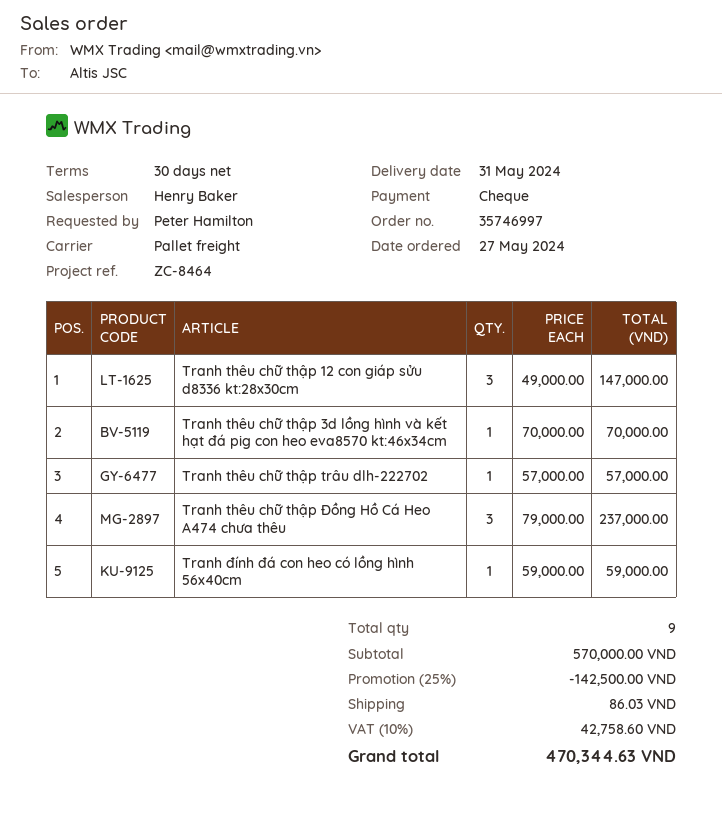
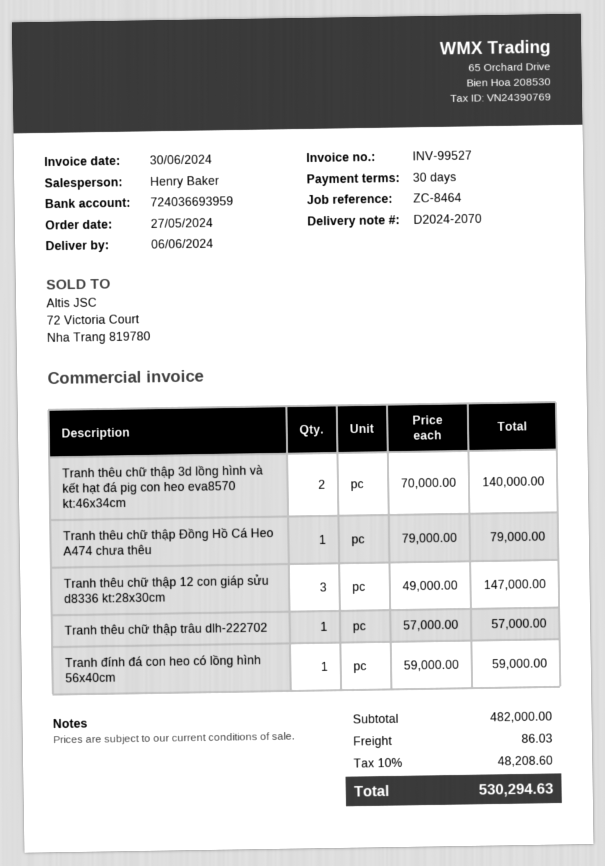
delivery date: 2024-05-31 -> 2024-06-06
Tranh thêu chữ thập 3d lồng hình và kết hạt đá pig con heo eva8570 kt:46x34cm: 1 x 70000.00 = 70000.00 -> 2 x 70000.00 = 140000.00
Tranh thêu chữ thập Đồng Hồ Cá Heo A474 chưa thêu: 3 x 79000.00 = 237000.00 -> 1 x 79000.00 = 79000.00
subtotal: 570000.00 -> 482000.00
discount: 25% = 142500.00 -> none
tax: 10% = 42758.60 -> 10% = 48208.60
total: 470344.63 -> 530294.63

